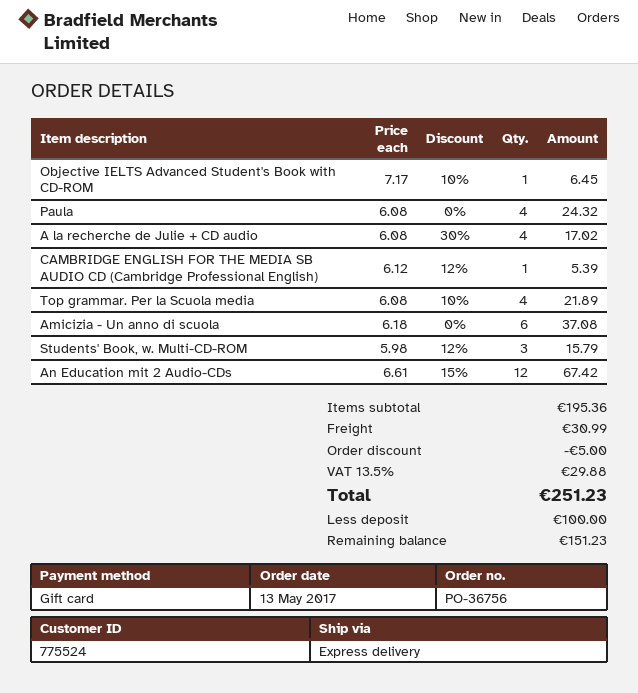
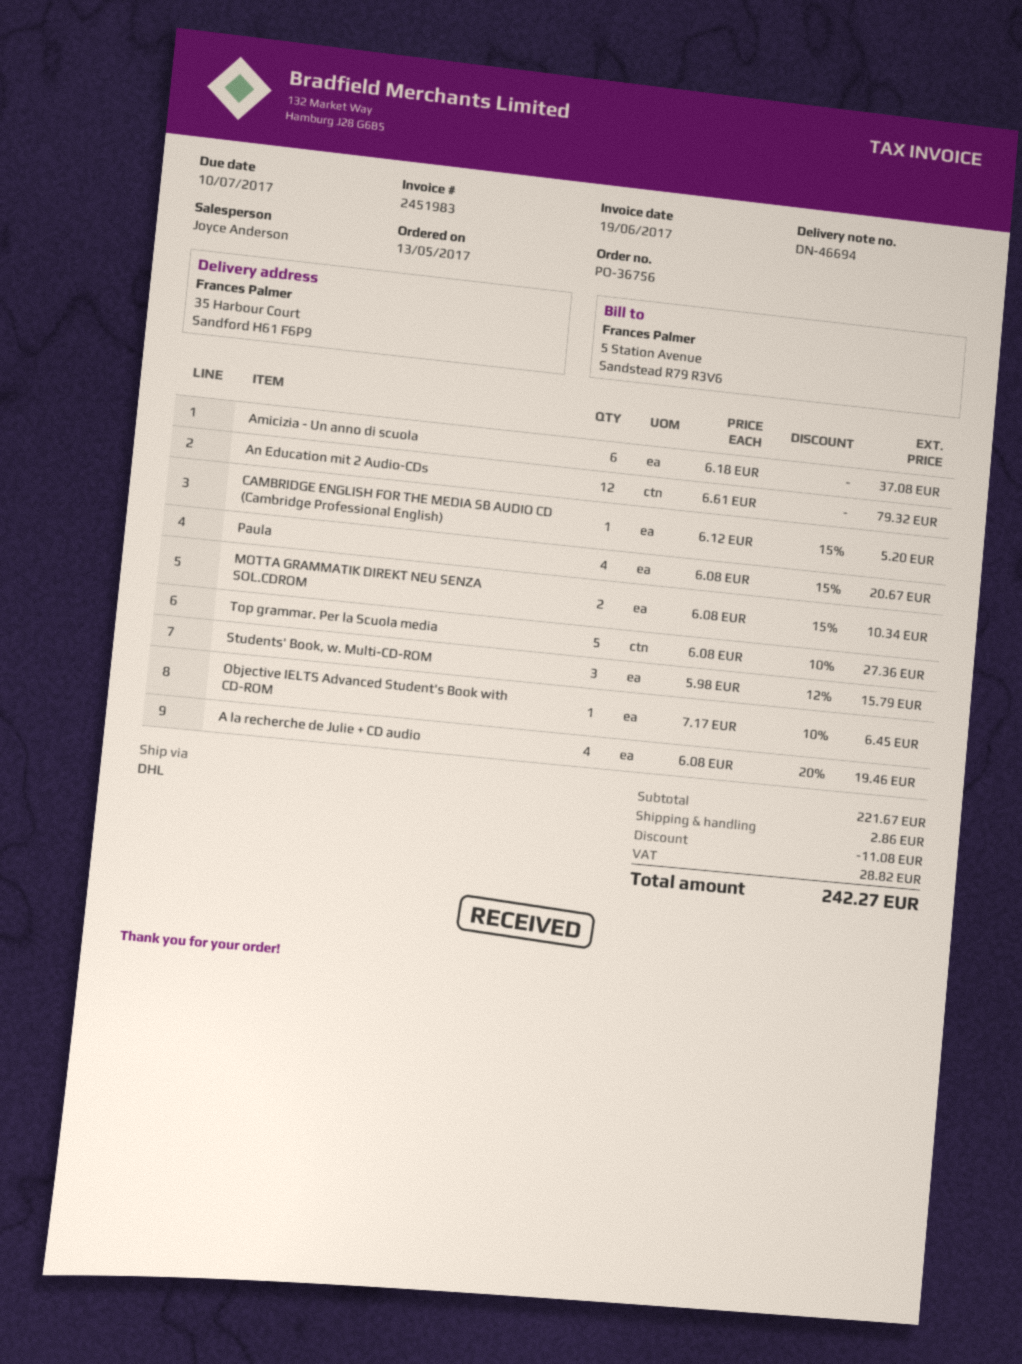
shipping method: express -> DHL
Paula: 4 x 6.08 = 24.32 -> 4 x 6.08 - 15% = 20.67
A la recherche de Julie + CD audio: 4 x 6.08 - 30% = 17.02 -> 4 x 6.08 - 20% = 19.46
CAMBRIDGE ENGLISH FOR THE MEDIA SB AUDIO CD (Cambridge Professional English): 1 x 6.12 - 12% = 5.39 -> 1 x 6.12 - 15% = 5.20
Top grammar. Per la Scuola media: 4 x 6.08 - 10% = 21.89 -> 5 x 6.08 - 10% = 27.36
An Education mit 2 Audio-CDs: 12 x 6.61 - 15% = 67.42 -> 12 x 6.61 = 79.32
MOTTA GRAMMATIK DIREKT NEU SENZA SOL.CDROM: none -> 2 x 6.08 - 15% = 10.34
subtotal: 195.36 -> 221.67
discount: 5.00 -> 11.08
shipping: 30.99 -> 2.86
tax: 29.88 -> 28.82
total: 251.23 -> 242.27

